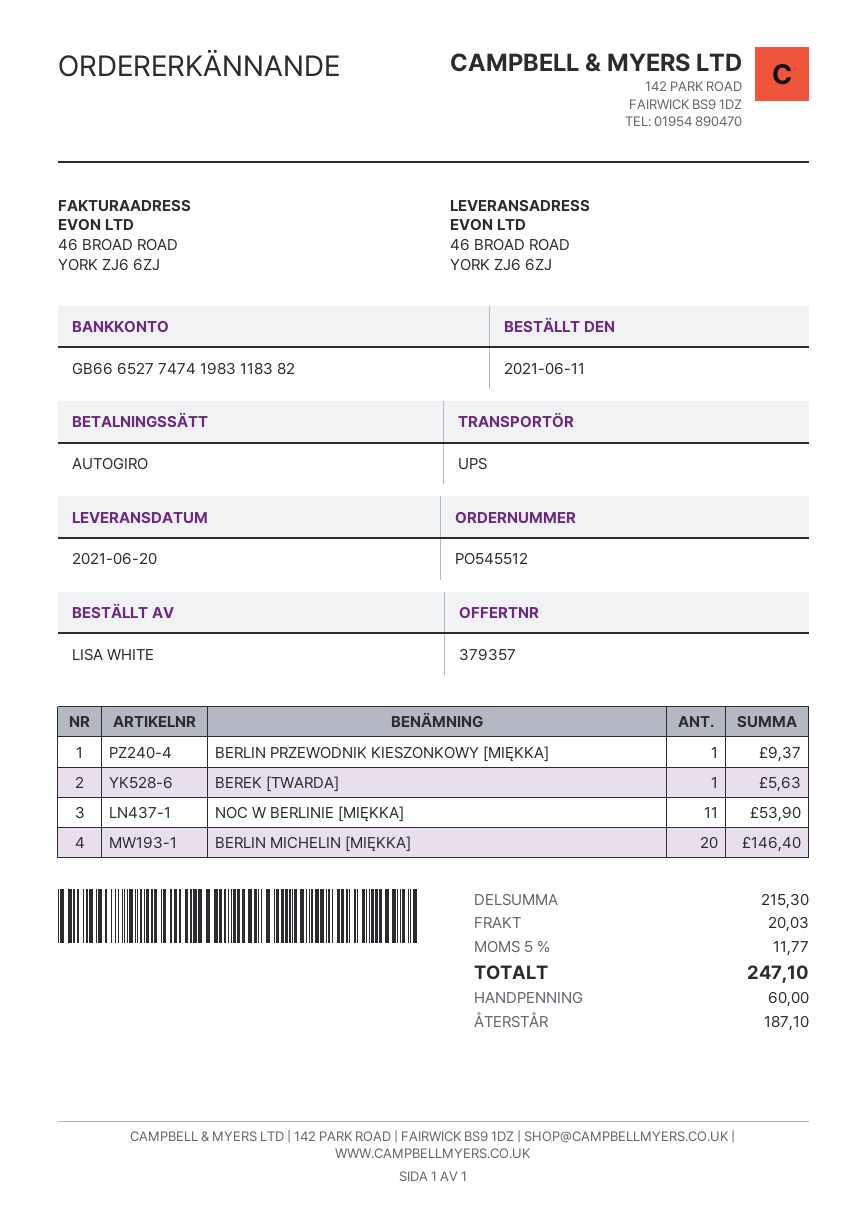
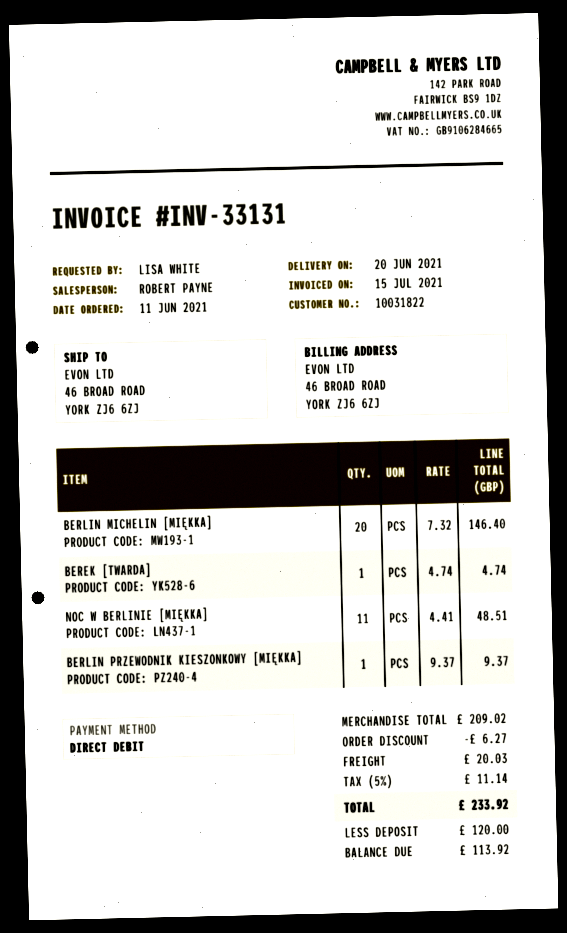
BEREK [TWARDA]: 1 for 5.63 -> 1 for 4.74
NOC W BERLINIE [MIĘKKA]: 11 for 53.90 -> 11 for 48.51
subtotal: 215.30 -> 209.02
discount: none -> 6.27
tax: 5% = 11.77 -> 5% = 11.14
total: 247.10 -> 233.92
deposit: 60.00 -> 120.00
balance: 187.10 -> 113.92

